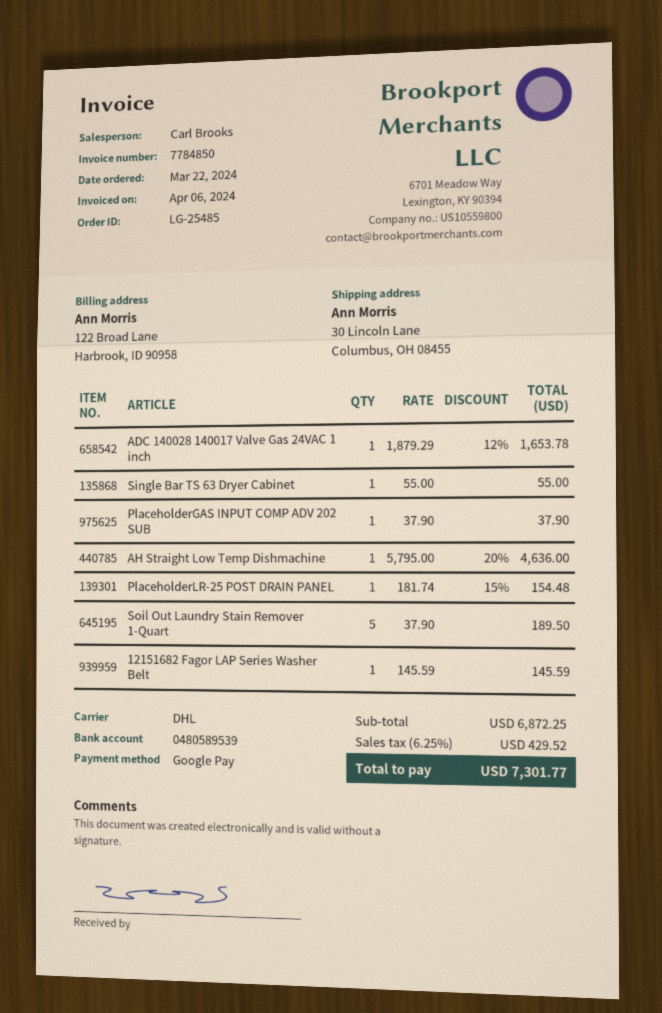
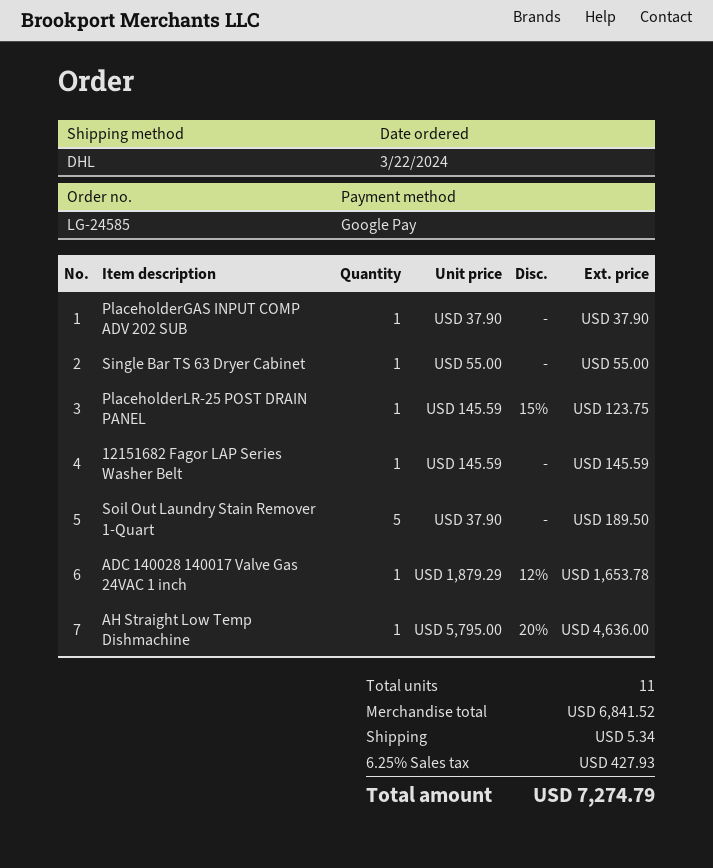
order number: LG-25485 -> LG-24585
PlaceholderLR-25 POST DRAIN PANEL: 1 x 181.74 - 15% = 154.48 -> 1 x 145.59 - 15% = 123.75
subtotal: 6872.25 -> 6841.52
shipping: none -> 5.34
tax: 6.25% = 429.52 -> 6.25% = 427.93
total: 7301.77 -> 7274.79

